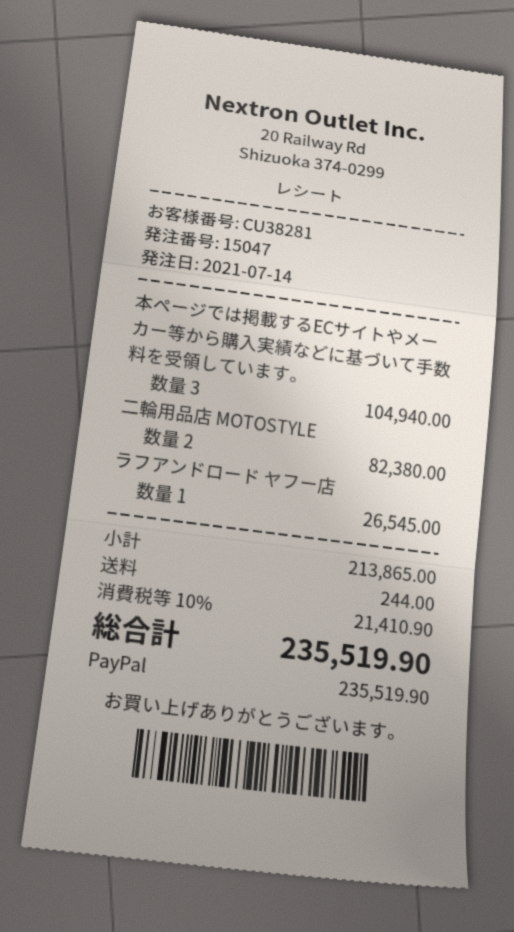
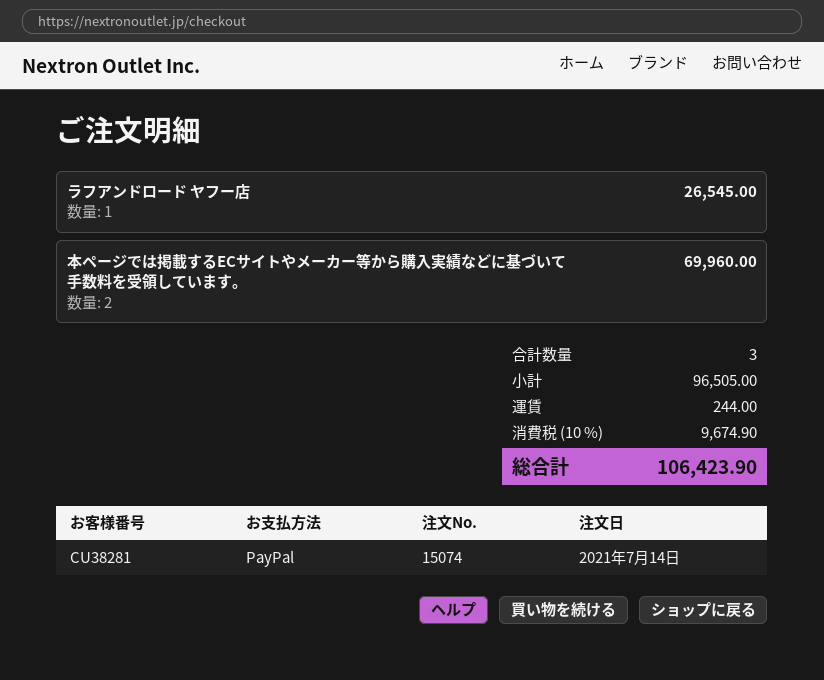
order number: 15047 -> 15074
本ページでは掲載するECサイトやメーカー等から購入実績などに基づいて手数料を受領しています。: 3 for 104940.00 -> 2 for 69960.00
二輪用品店 MOTOSTYLE: 2 for 82380.00 -> none
subtotal: 213865.00 -> 96505.00
tax: 10% = 21410.90 -> 10% = 9674.90
total: 235519.90 -> 106423.90

